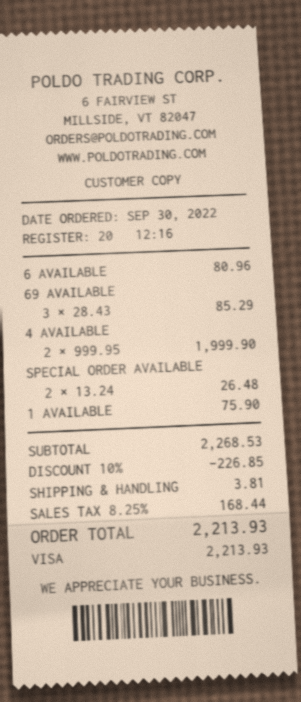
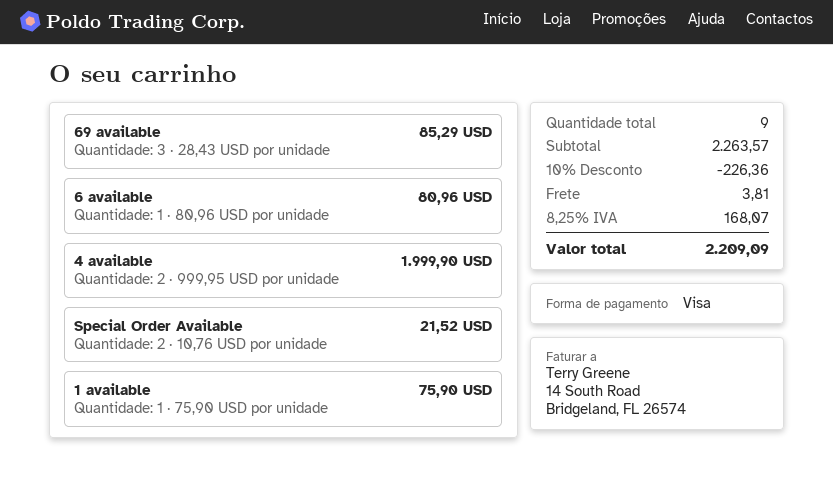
SPECIAL ORDER AVAILABLE: 2 x 13.24 = 26.48 -> 2 x 10.76 = 21.52
subtotal: 2268.53 -> 2263.57
discount: 10% = 226.85 -> 10% = 226.36
tax: 8.25% = 168.44 -> 8.25% = 168.07
total: 2213.93 -> 2209.09

